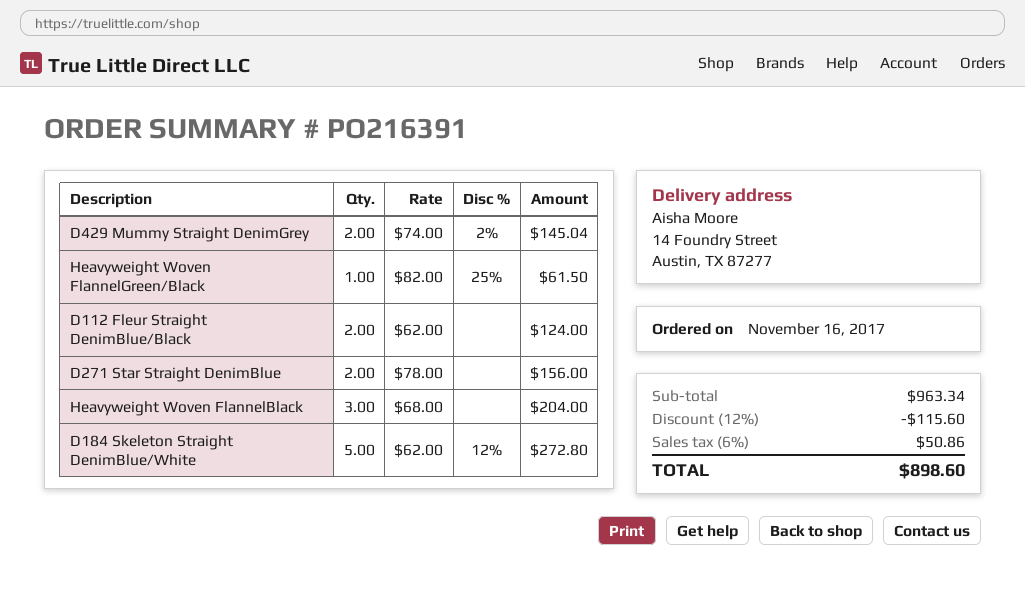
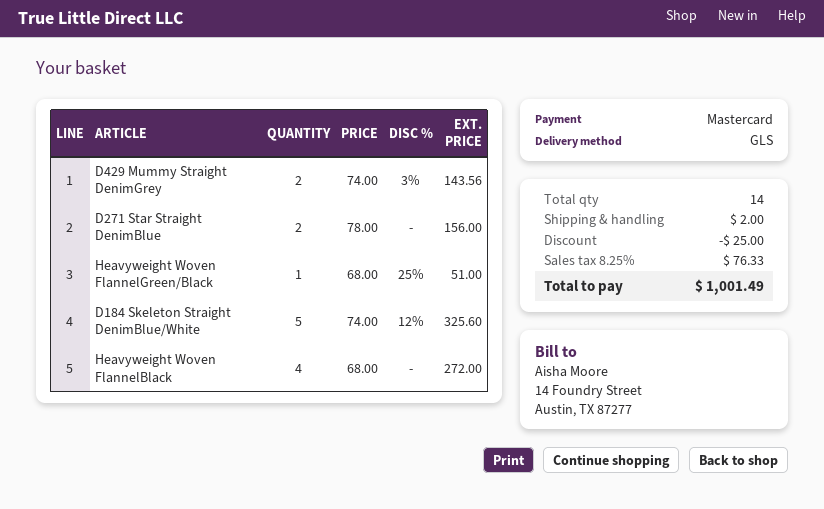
D429 Mummy Straight DenimGrey: 2 x 74.00 - 2% = 145.04 -> 2 x 74.00 - 3% = 143.56
Heavyweight Woven FlannelGreen/Black: 1 x 82.00 - 25% = 61.50 -> 1 x 68.00 - 25% = 51.00
D112 Fleur Straight DenimBlue/Black: 2 x 62.00 = 124.00 -> none
Heavyweight Woven FlannelBlack: 3 x 68.00 = 204.00 -> 4 x 68.00 = 272.00
D184 Skeleton Straight DenimBlue/White: 5 x 62.00 - 12% = 272.80 -> 5 x 74.00 - 12% = 325.60
discount: 115.60 -> 25.00
shipping: none -> 2.00
tax: 6% = 50.86 -> 8.25% = 76.33
total: 898.60 -> 1001.49

